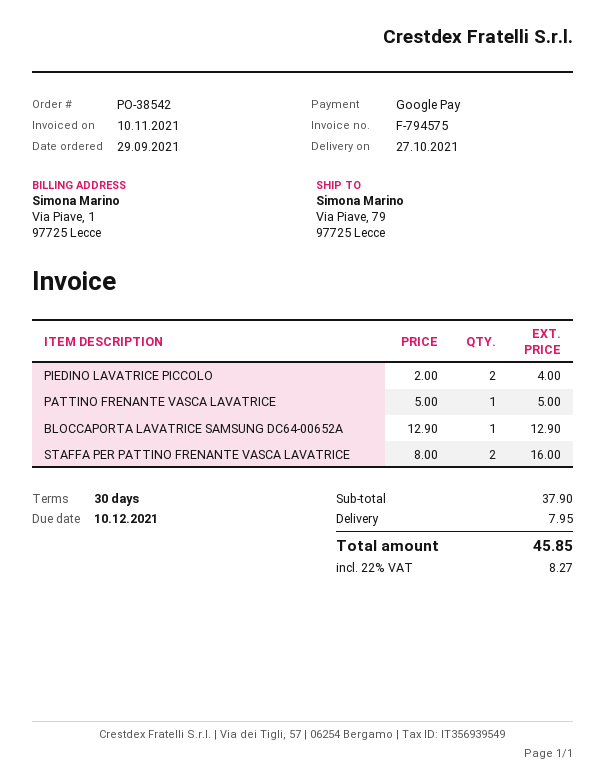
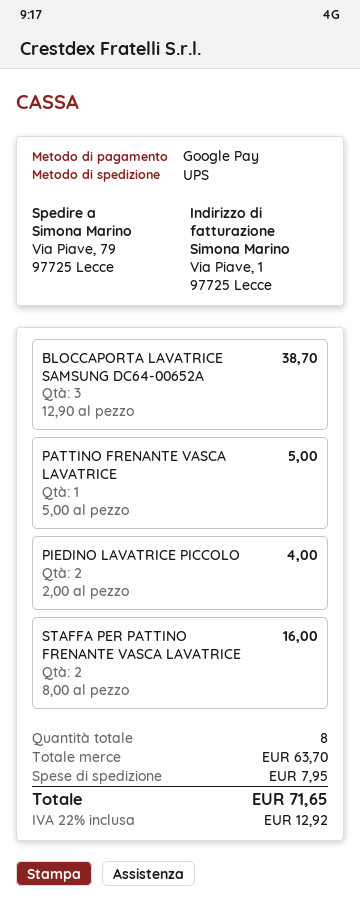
BLOCCAPORTA LAVATRICE SAMSUNG DC64-00652A: 1 x 12.90 = 12.90 -> 3 x 12.90 = 38.70
subtotal: 37.90 -> 63.70
tax: 22% = 8.27 -> 22% = 12.92
total: 45.85 -> 71.65

